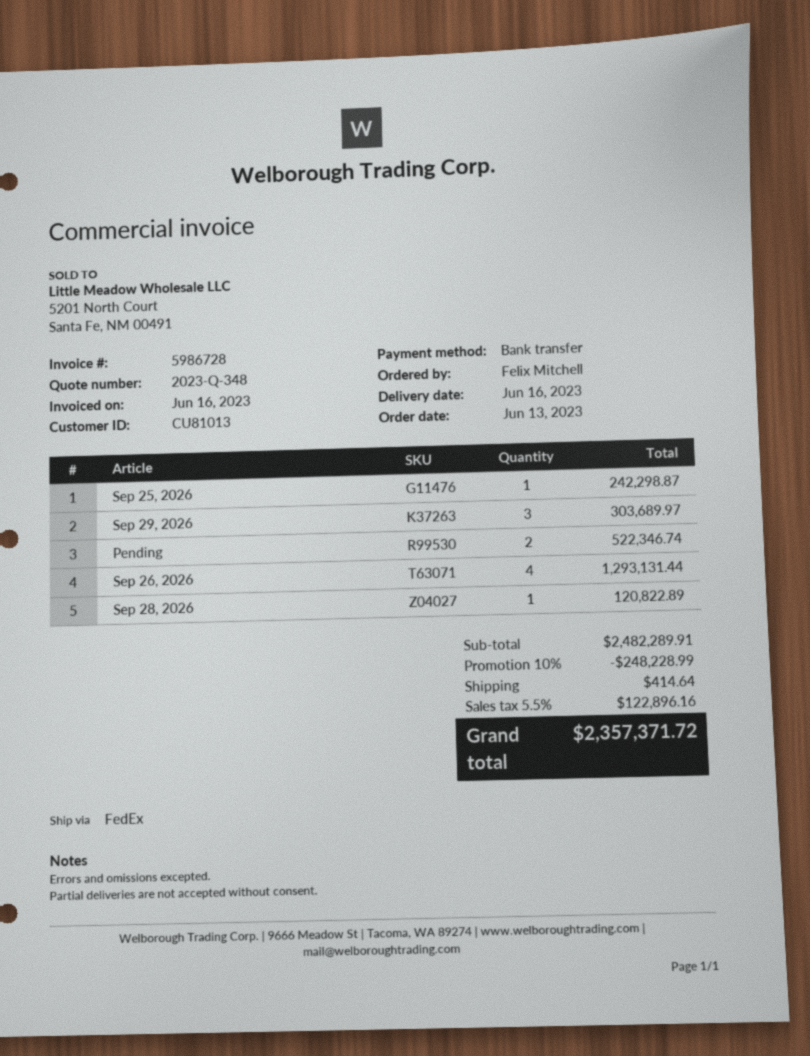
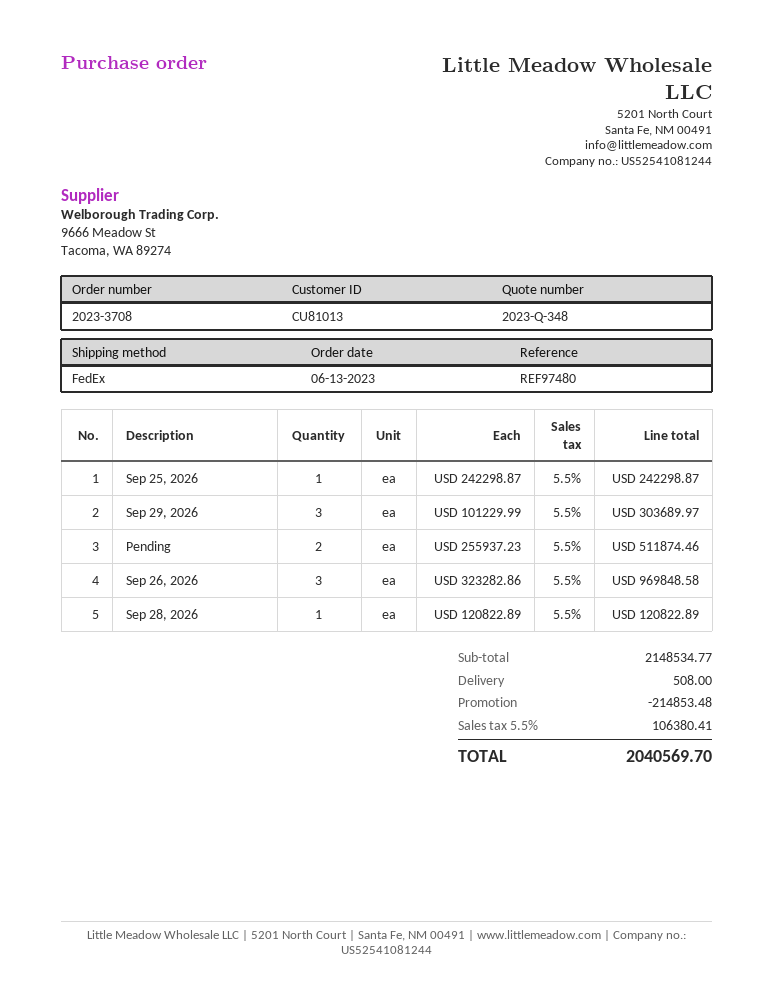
Pending: 2 for 522346.74 -> 2 for 511874.46
Sep 26, 2026: 4 for 1293131.44 -> 3 for 969848.58
subtotal: 2482289.91 -> 2148534.77
discount: 248228.99 -> 214853.48
shipping: 414.64 -> 508.00
tax: 5.5% = 122896.16 -> 5.5% = 106380.41
total: 2357371.72 -> 2040569.70

